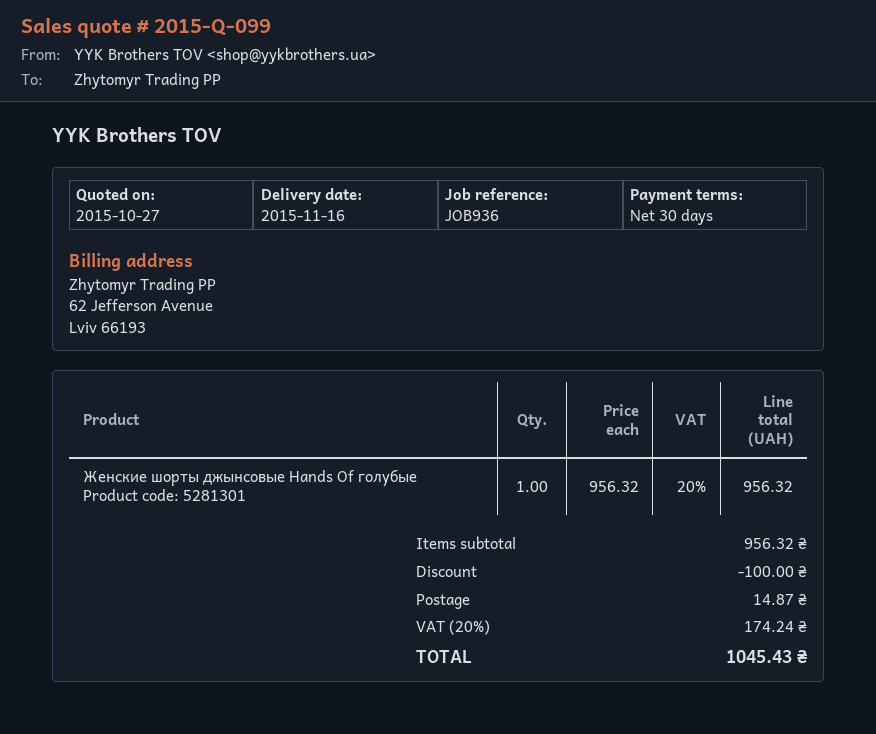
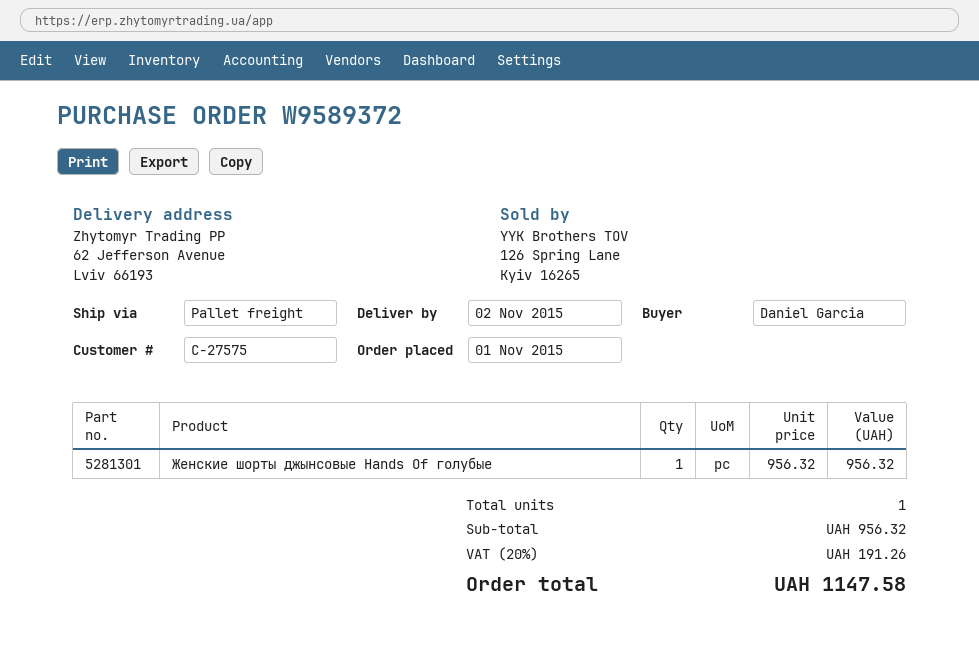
delivery date: 2015-11-16 -> 2015-11-02
discount: 100.00 -> none
shipping: 14.87 -> none
tax: 20% = 174.24 -> 20% = 191.26
total: 1045.43 -> 1147.58

